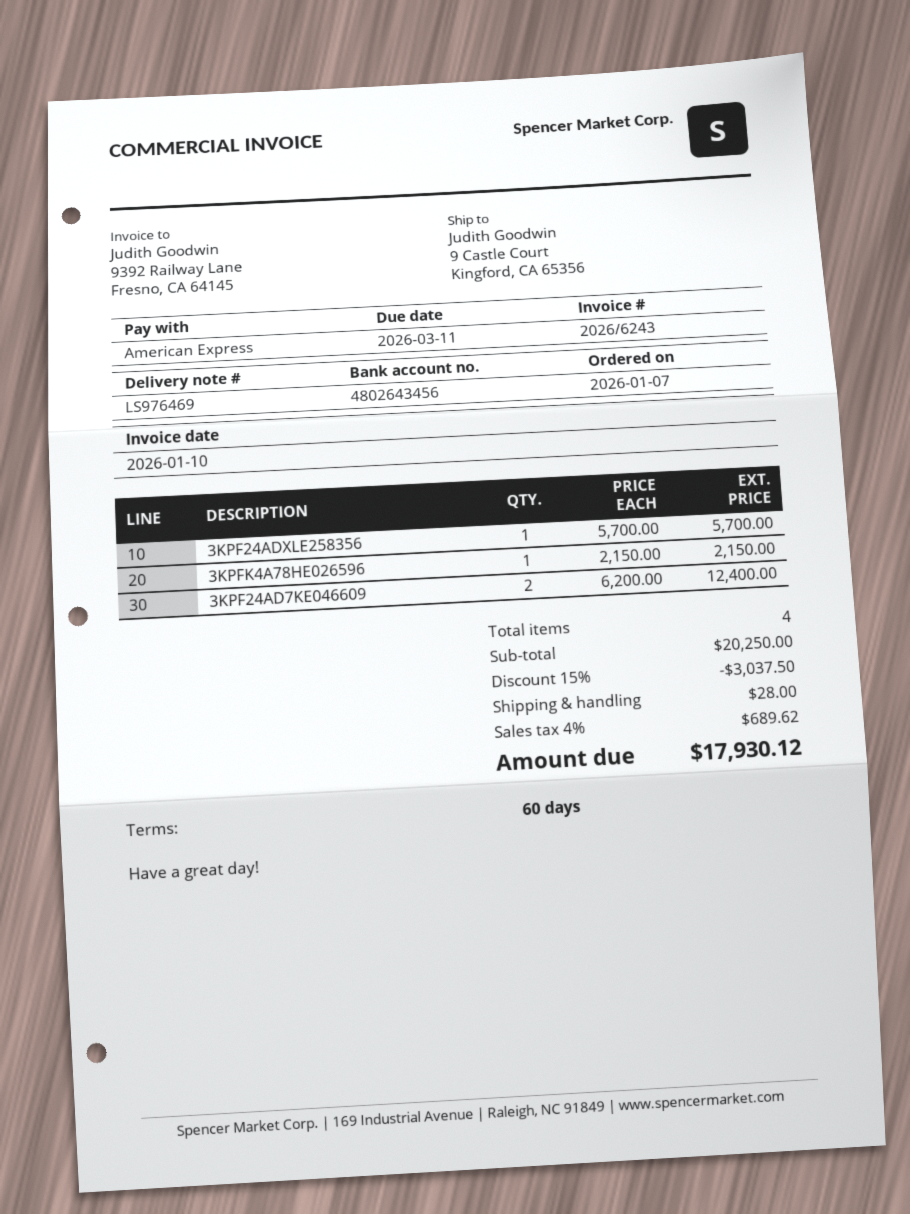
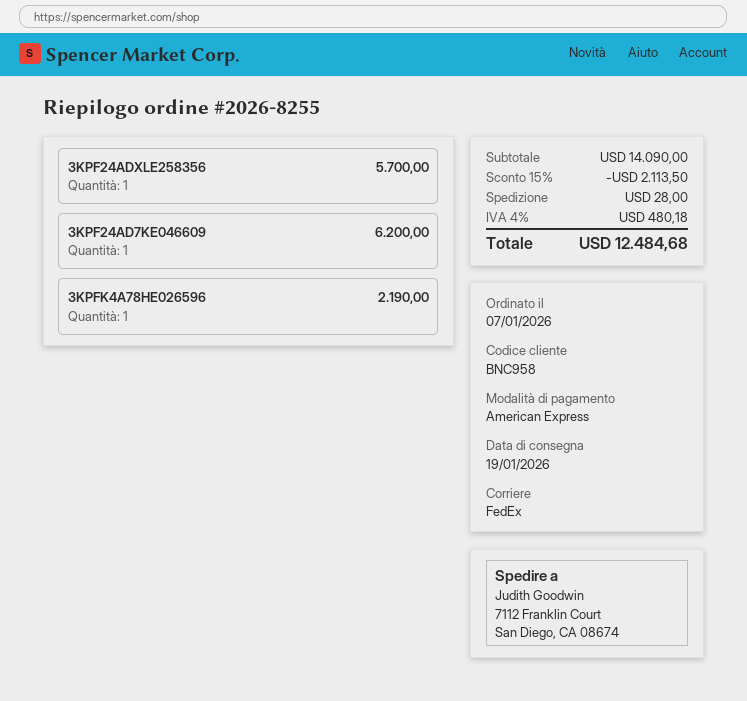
ship to: 9 Castle Court, Kingford, CA 65356 -> 7112 Franklin Court, San Diego, CA 08674
3KPFK4A78HE026596: 1 for 2150.00 -> 1 for 2190.00
3KPF24AD7KE046609: 2 for 12400.00 -> 1 for 6200.00
subtotal: 20250.00 -> 14090.00
discount: 15% = 3037.50 -> 15% = 2113.50
tax: 4% = 689.62 -> 4% = 480.18
total: 17930.12 -> 12484.68

